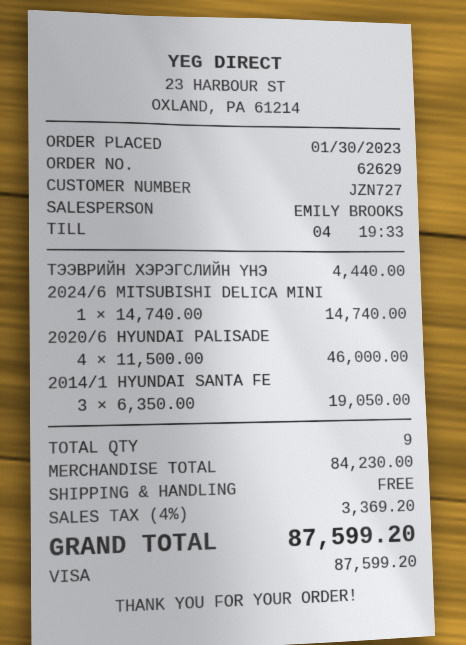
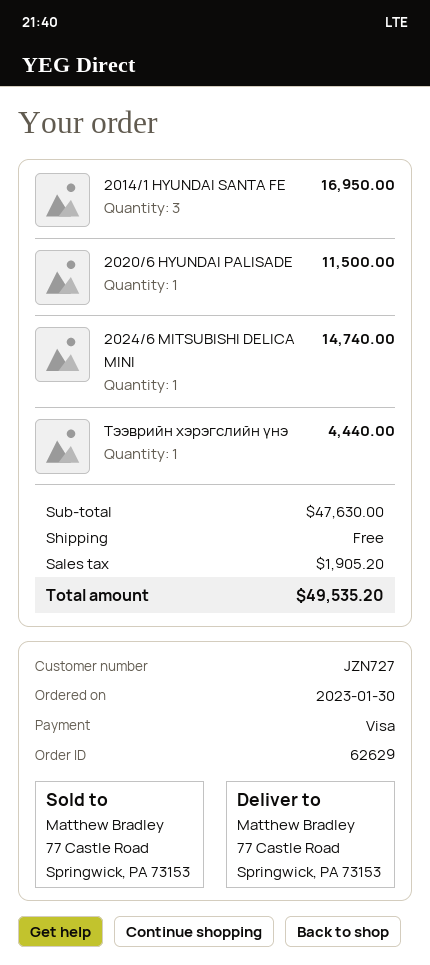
2020/6 HYUNDAI PALISADE: 4 for 46000.00 -> 1 for 11500.00
2014/1 HYUNDAI SANTA FE: 3 for 19050.00 -> 3 for 16950.00
subtotal: 84230.00 -> 47630.00
tax: 3369.20 -> 1905.20
total: 87599.20 -> 49535.20

